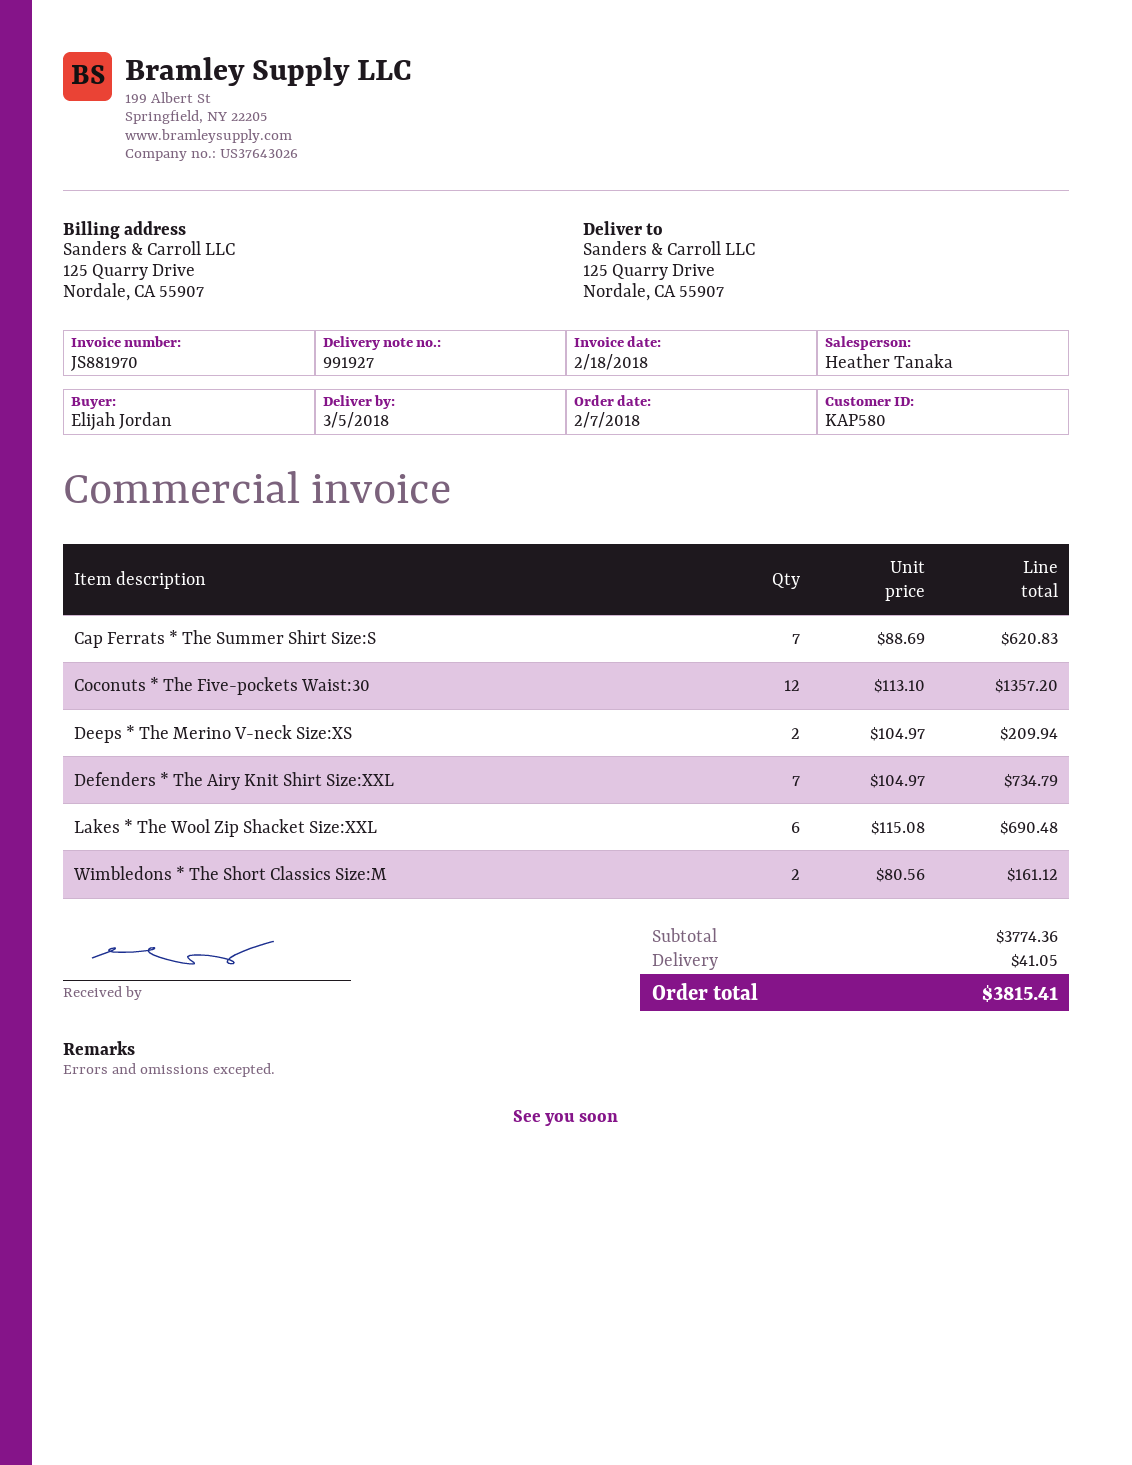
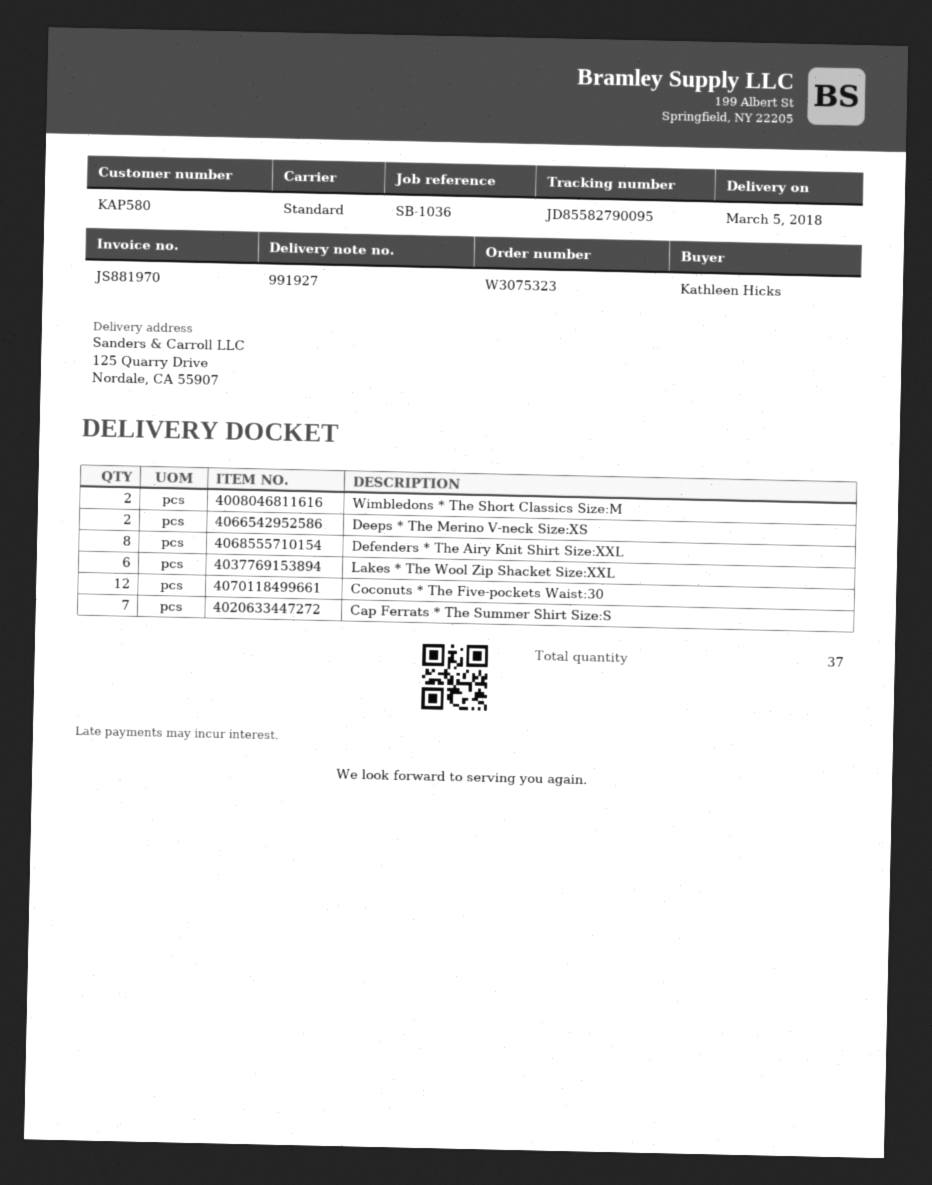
ordered by: Elijah Jordan -> Kathleen Hicks
Defenders * The Airy Knit Shirt Size:XXL: 7 -> 8

